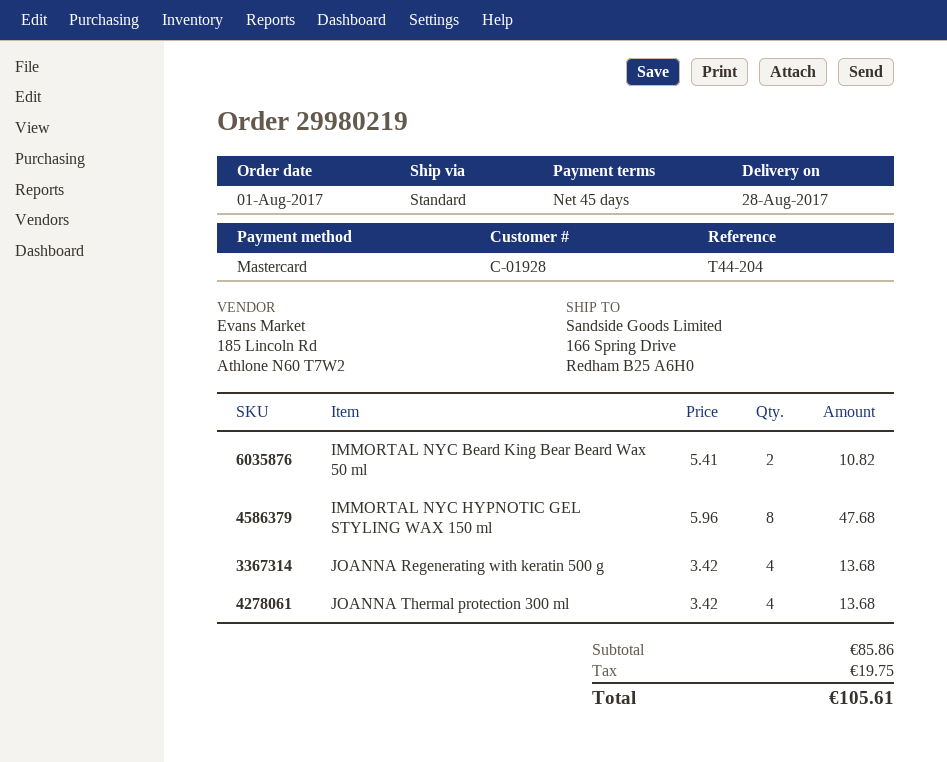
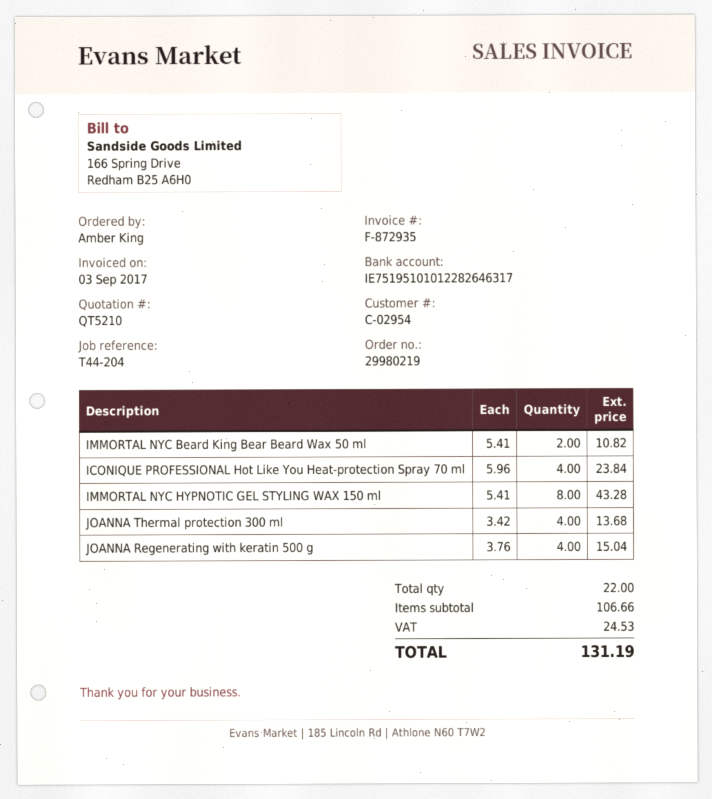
customer number: C-01928 -> C-02954
IMMORTAL NYC HYPNOTIC GEL STYLING WAX 150 ml: 8 x 5.96 = 47.68 -> 8 x 5.41 = 43.28
JOANNA Regenerating with keratin 500 g: 4 x 3.42 = 13.68 -> 4 x 3.76 = 15.04
ICONIQUE PROFESSIONAL Hot Like You Heat-protection Spray 70 ml: none -> 4 x 5.96 = 23.84
subtotal: 85.86 -> 106.66
tax: 19.75 -> 24.53
total: 105.61 -> 131.19

